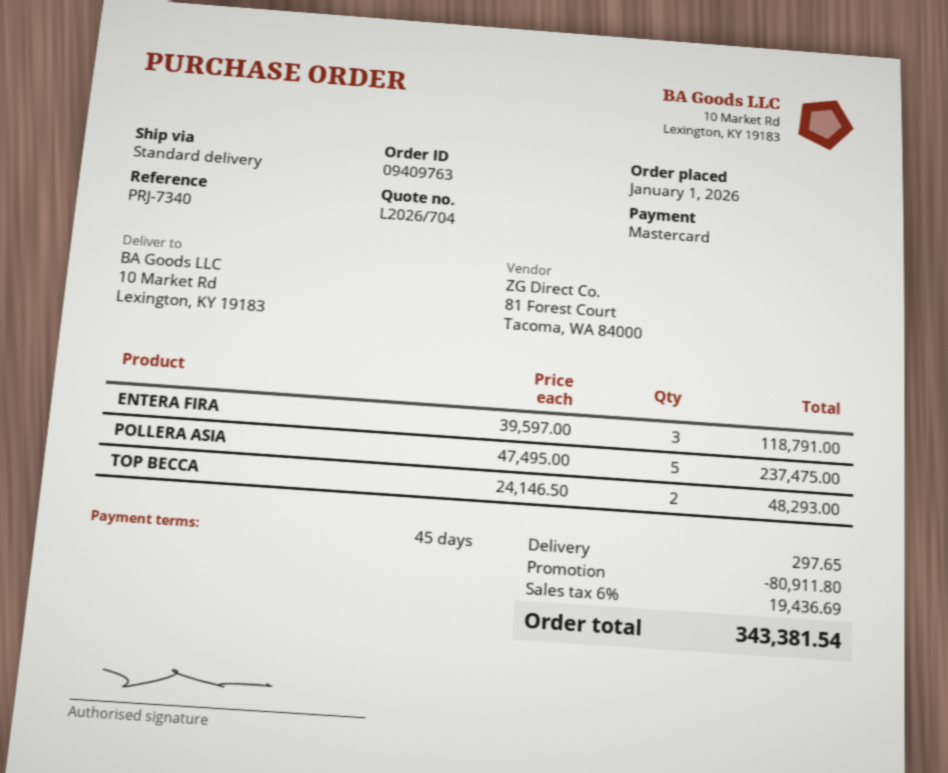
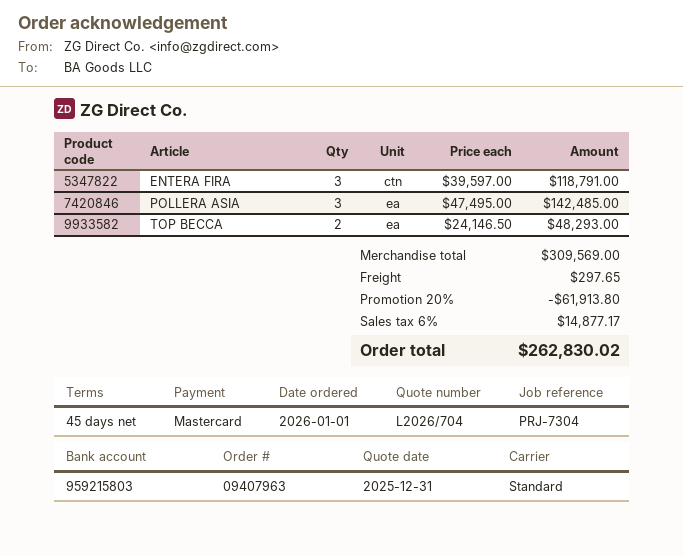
order number: 09409763 -> 09407963
reference: PRJ-7340 -> PRJ-7304
POLLERA ASIA: 5 x 47495.00 = 237475.00 -> 3 x 47495.00 = 142485.00
discount: 80911.80 -> 61913.80
tax: 6% = 19436.69 -> 6% = 14877.17
total: 343381.54 -> 262830.02

